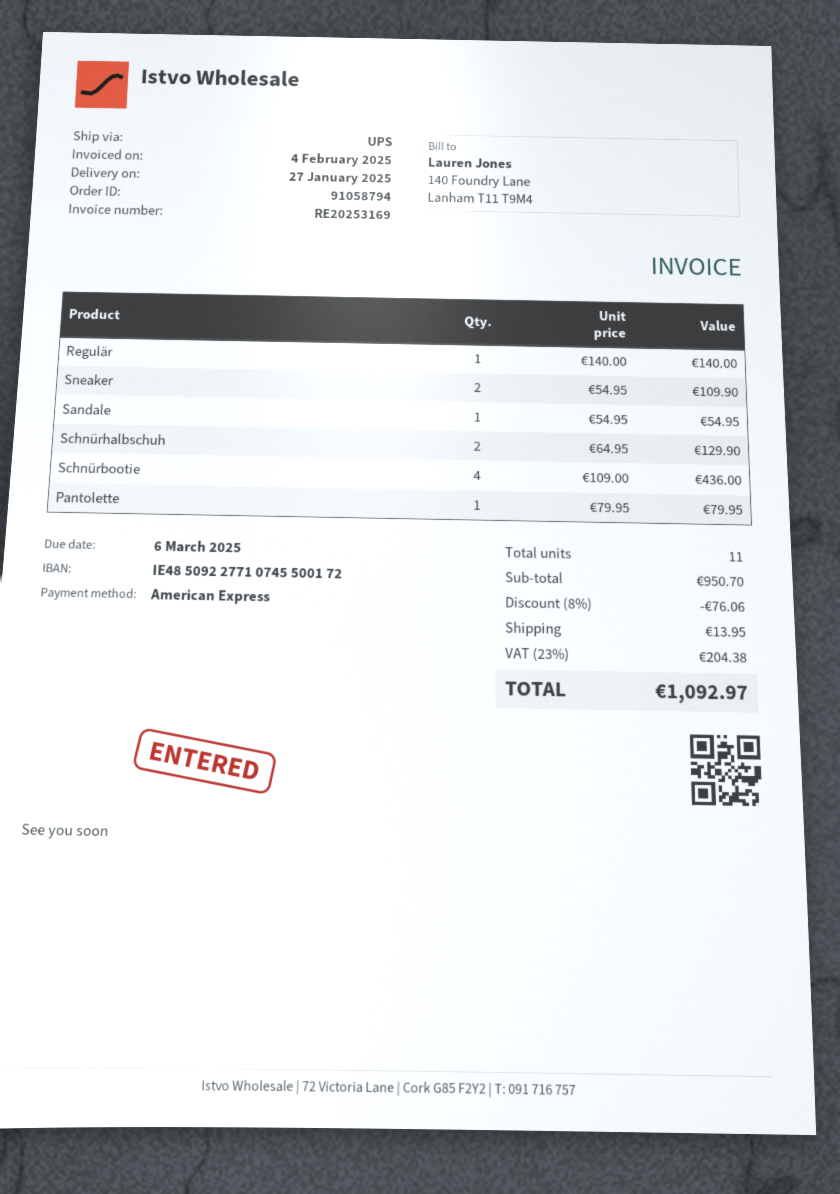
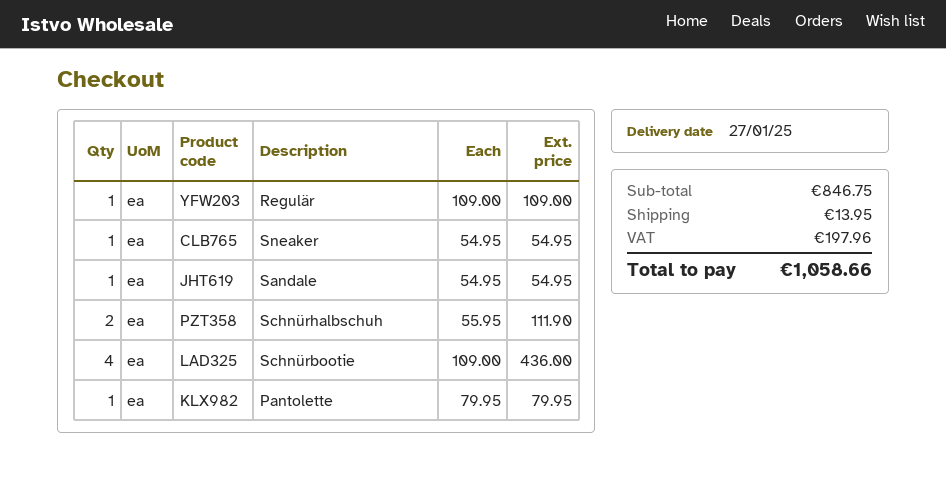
Regulär: 1 x 140.00 = 140.00 -> 1 x 109.00 = 109.00
Sneaker: 2 x 54.95 = 109.90 -> 1 x 54.95 = 54.95
Schnürhalbschuh: 2 x 64.95 = 129.90 -> 2 x 55.95 = 111.90
subtotal: 950.70 -> 846.75
discount: 8% = 76.06 -> none
tax: 204.38 -> 197.96
total: 1092.97 -> 1058.66

